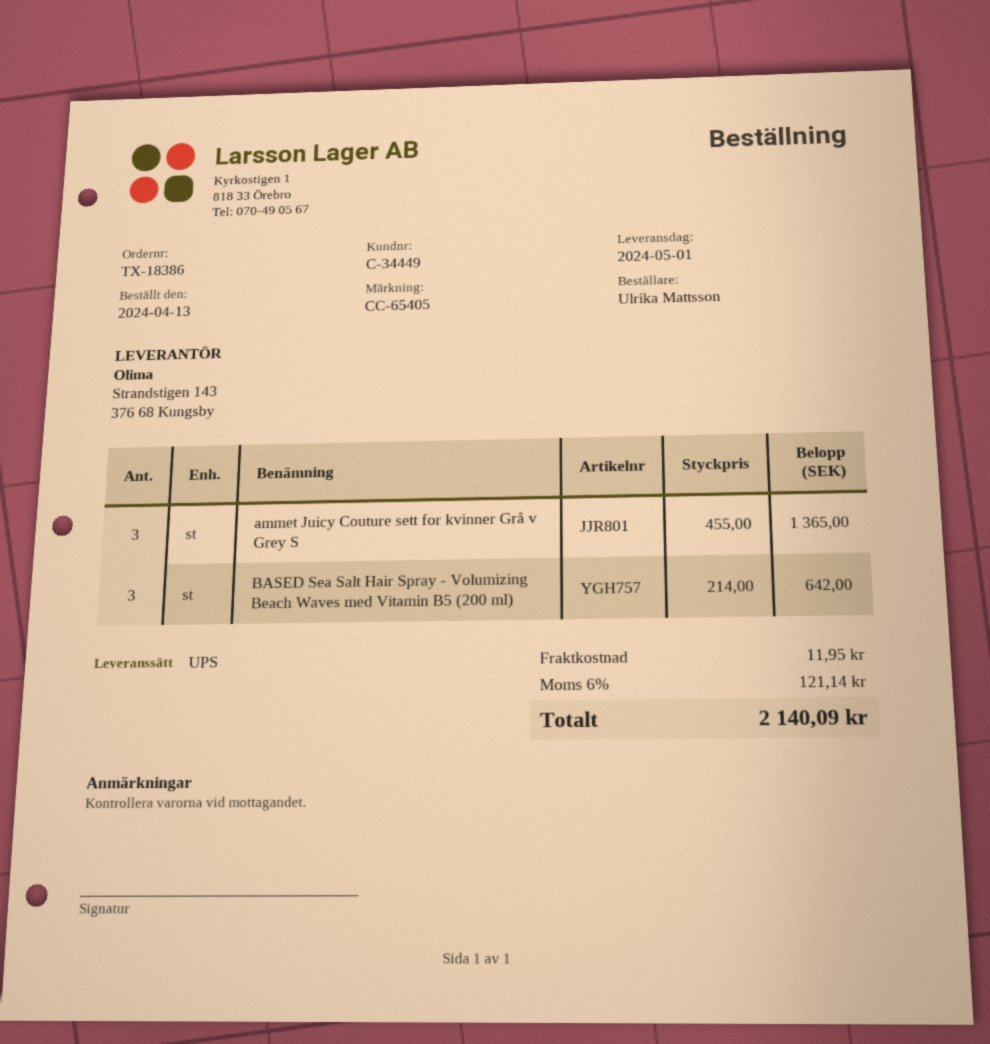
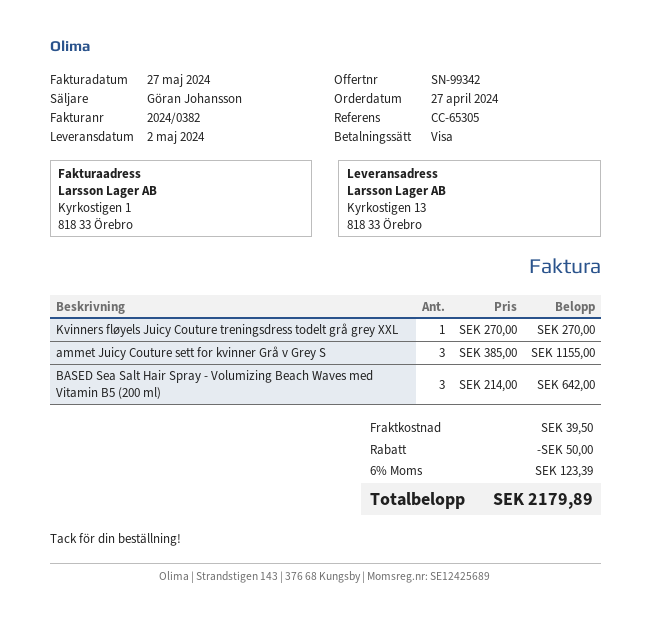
order date: 2024-04-13 -> 2024-04-27
delivery date: 2024-05-01 -> 2024-05-02
reference: CC-65405 -> CC-65305
ammet Juicy Couture sett for kvinner Grå v Grey S: 3 x 455.00 = 1365.00 -> 3 x 385.00 = 1155.00
Kvinners fløyels Juicy Couture treningsdress todelt grå grey XXL: none -> 1 x 270.00 = 270.00
discount: none -> 50.00
shipping: 11.95 -> 39.50
tax: 6% = 121.14 -> 6% = 123.39
total: 2140.09 -> 2179.89

